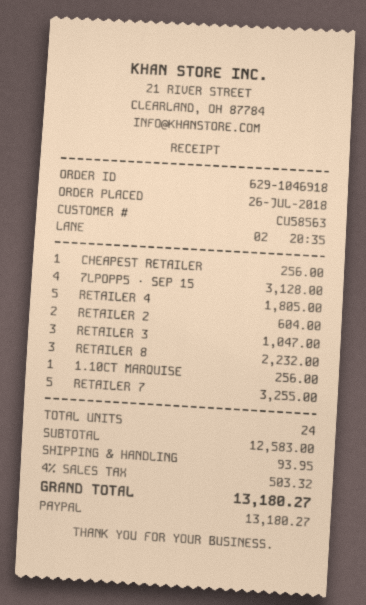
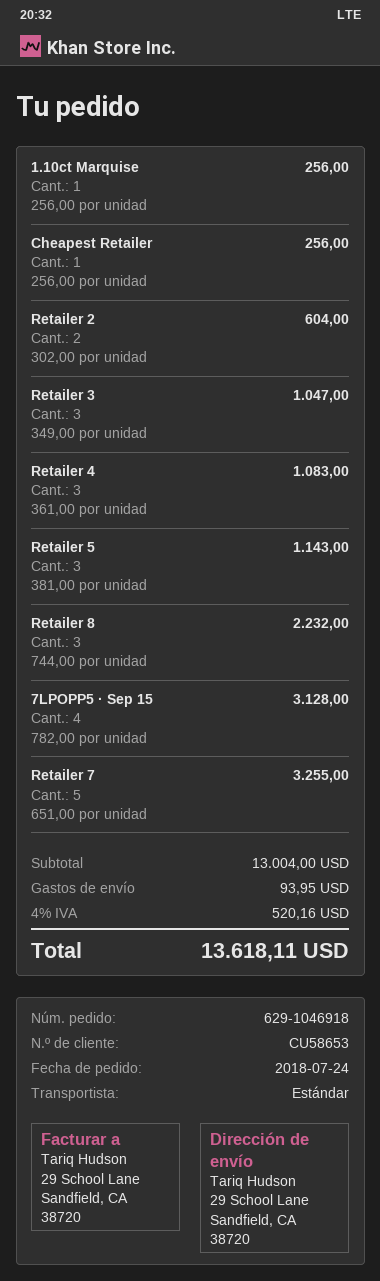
order date: 2018-07-26 -> 2018-07-24
customer number: CU58563 -> CU58653
RETAILER 4: 5 for 1805.00 -> 3 for 1083.00
Retailer 5: none -> 3 for 1143.00
subtotal: 12583.00 -> 13004.00
tax: 4% = 503.32 -> 4% = 520.16
total: 13180.27 -> 13618.11

